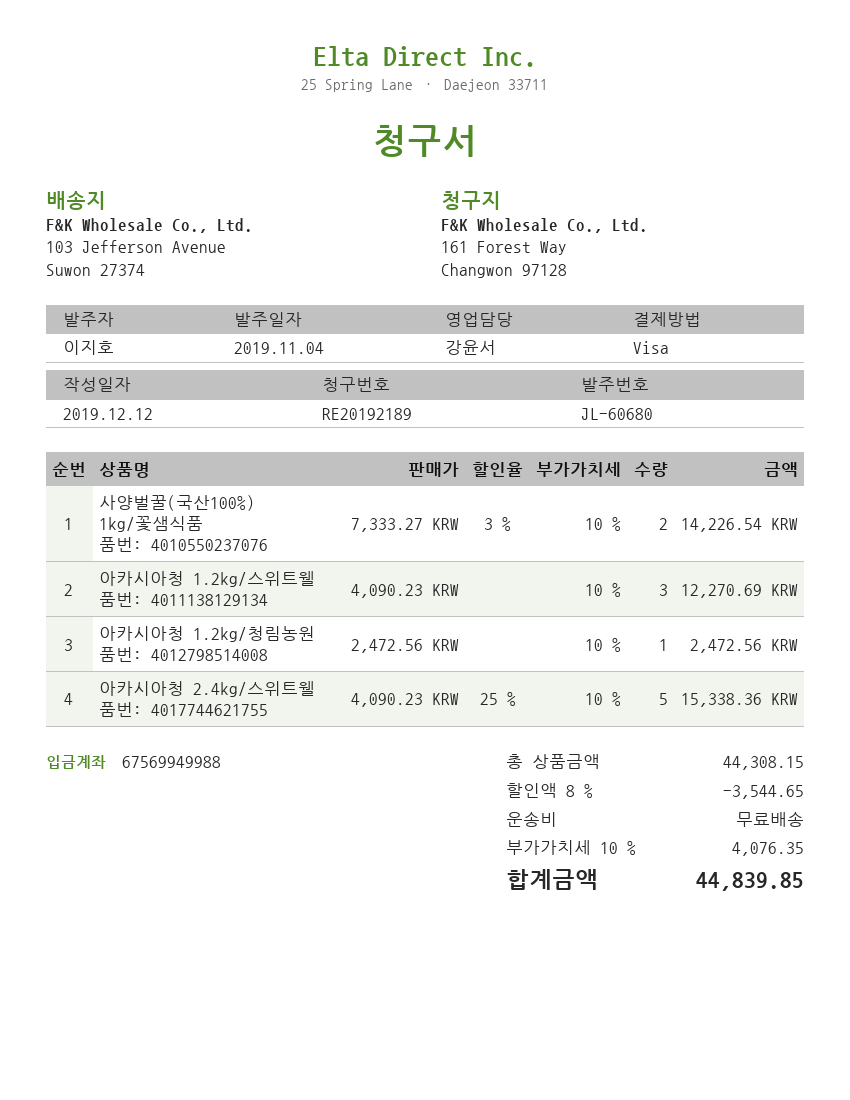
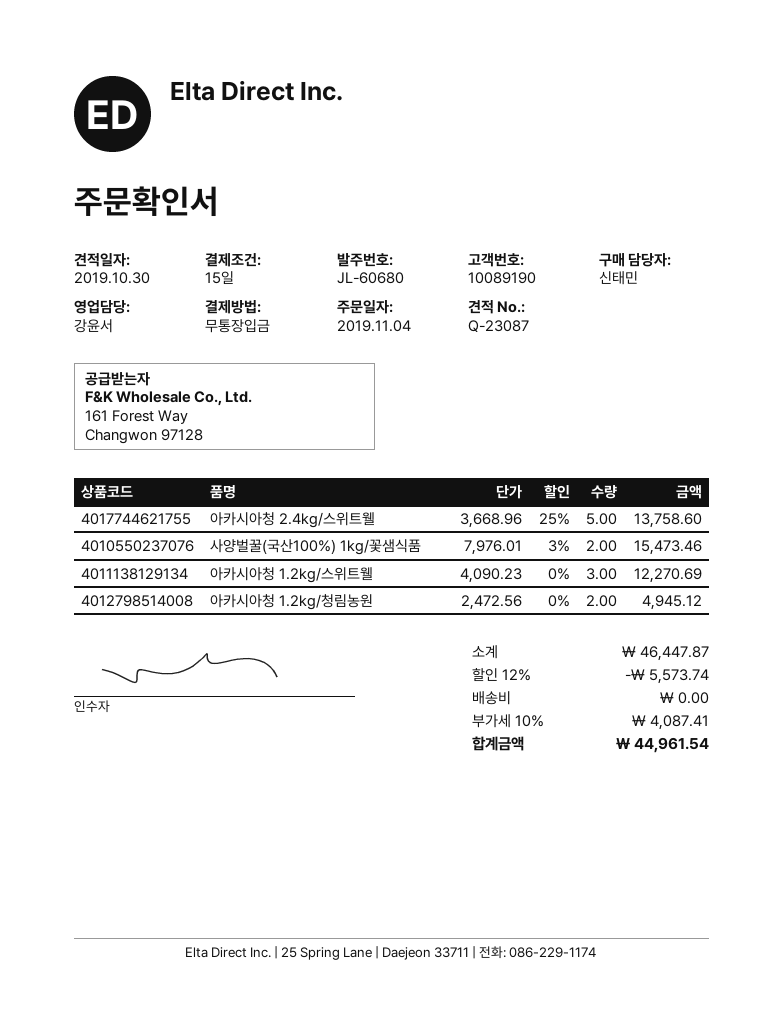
ordered by: 이지호 -> 신태민
payment method: Visa -> bank transfer
사양벌꿀(국산100%) 1kg/꽃샘식품: 2 x 7333.27 - 3% = 14226.54 -> 2 x 7976.01 - 3% = 15473.46
아카시아청 1.2kg/청림농원: 1 x 2472.56 = 2472.56 -> 2 x 2472.56 = 4945.12
아카시아청 2.4kg/스위트웰: 5 x 4090.23 - 25% = 15338.36 -> 5 x 3668.96 - 25% = 13758.60
subtotal: 44308.15 -> 46447.87
discount: 8% = 3544.65 -> 12% = 5573.74
tax: 10% = 4076.35 -> 10% = 4087.41
total: 44839.85 -> 44961.54

